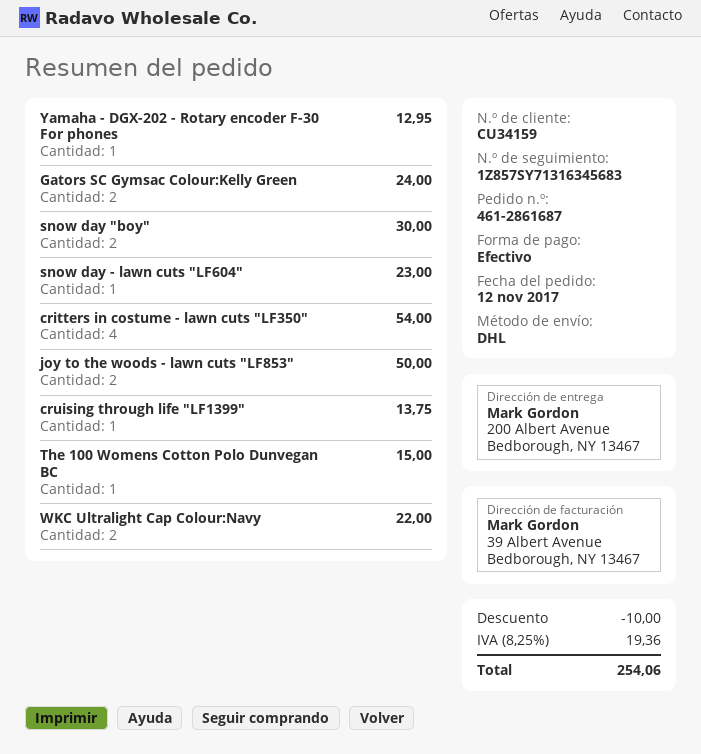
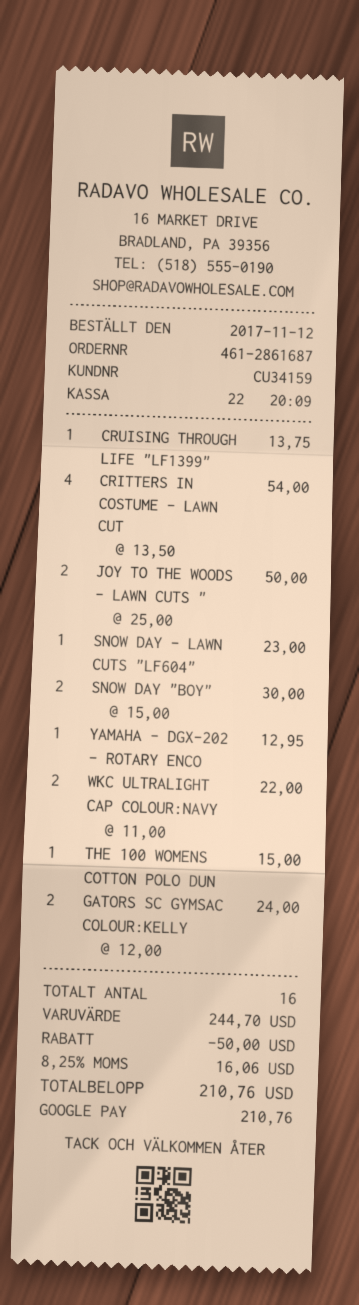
payment method: cash -> Google Pay
discount: 10.00 -> 50.00
tax: 8.25% = 19.36 -> 8.25% = 16.06
total: 254.06 -> 210.76

